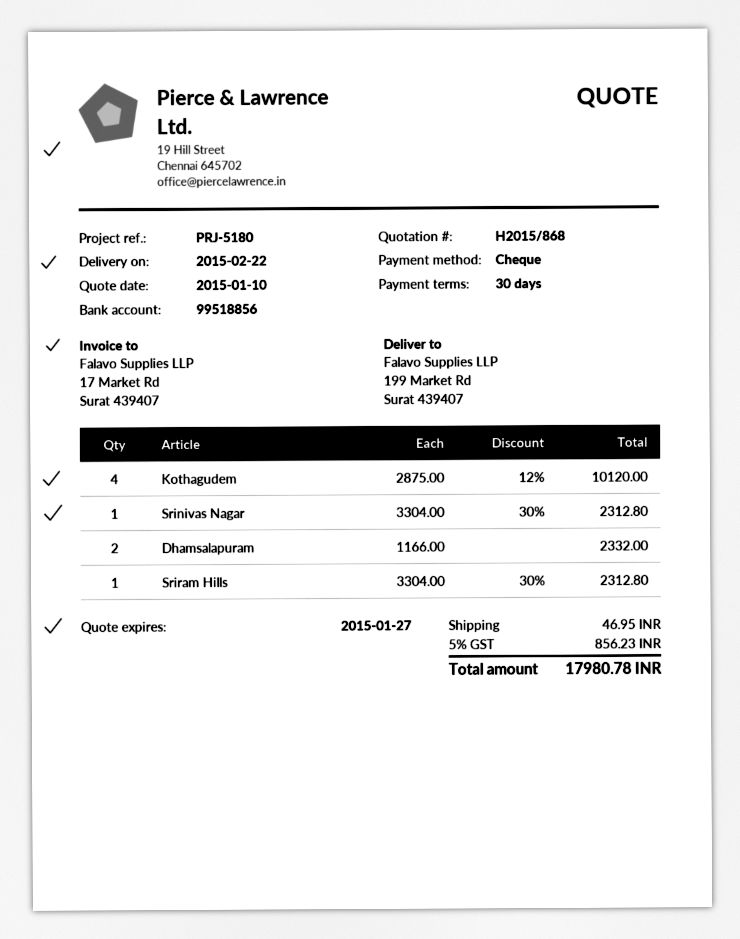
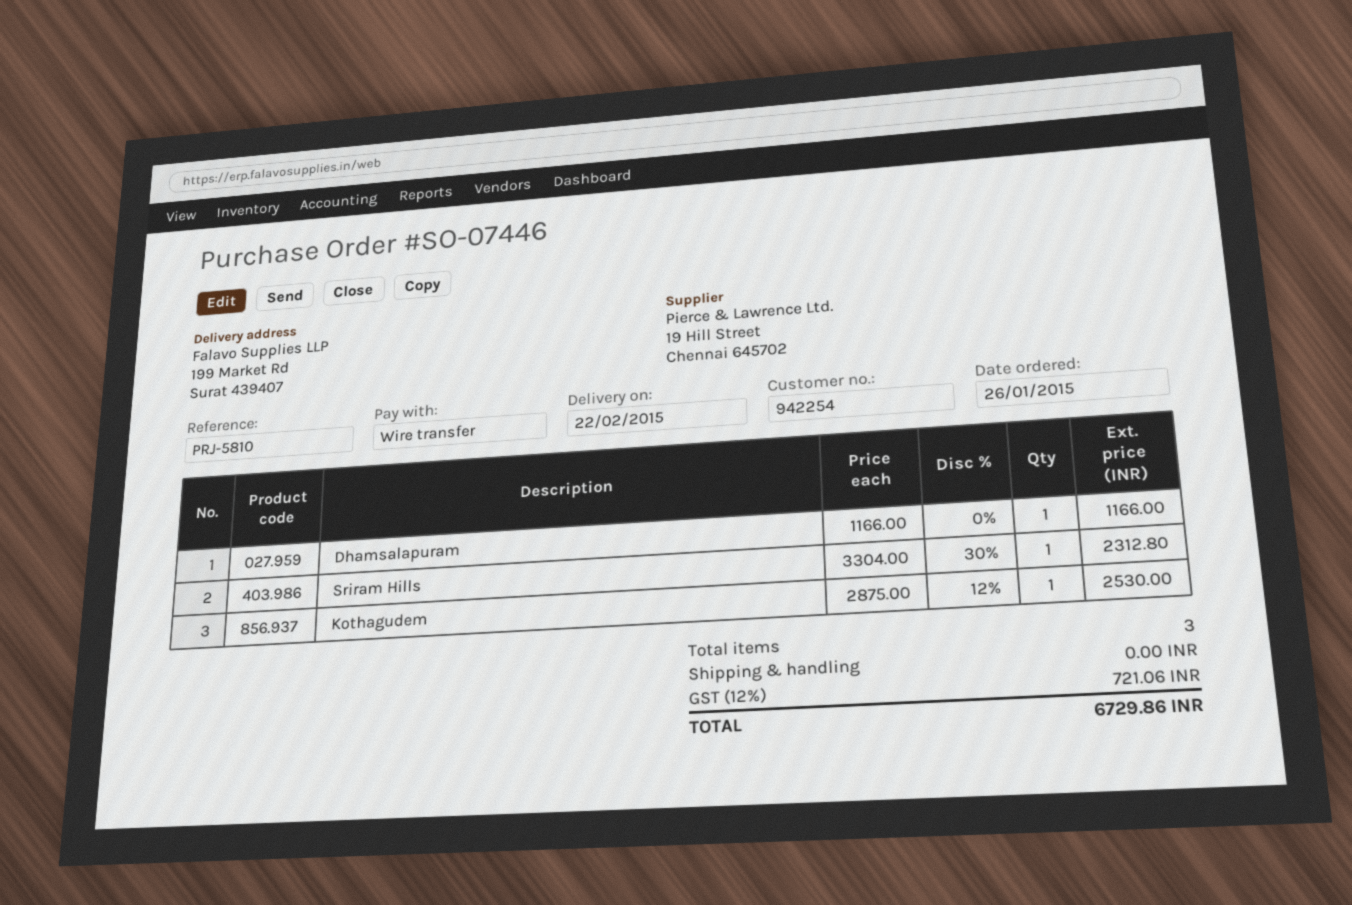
reference: PRJ-5180 -> PRJ-5810
payment method: cheque -> bank transfer
Kothagudem: 4 x 2875.00 - 12% = 10120.00 -> 1 x 2875.00 - 12% = 2530.00
Srinivas Nagar: 1 x 3304.00 - 30% = 2312.80 -> none
Dhamsalapuram: 2 x 1166.00 = 2332.00 -> 1 x 1166.00 = 1166.00
shipping: 46.95 -> 0.00
tax: 5% = 856.23 -> 12% = 721.06
total: 17980.78 -> 6729.86

